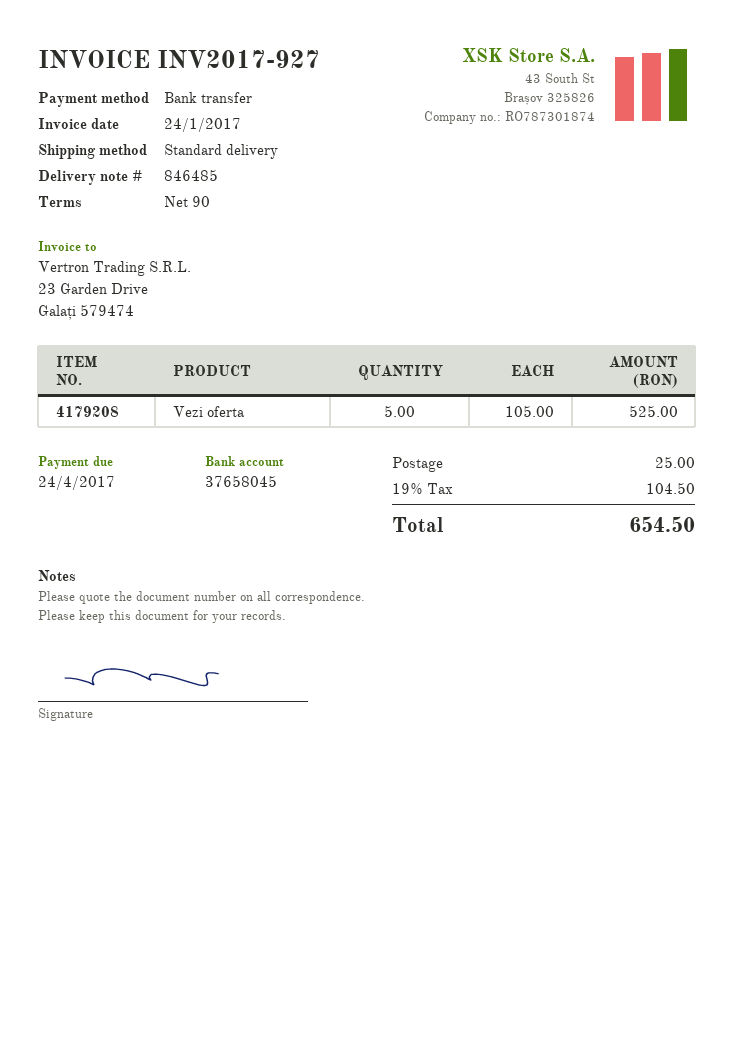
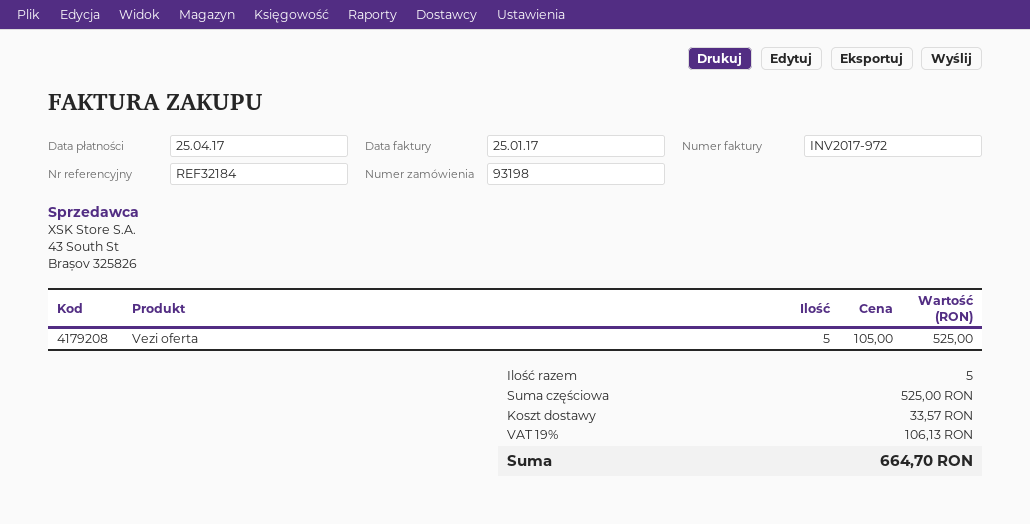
invoice number: INV2017-927 -> INV2017-972
invoice date: 2017-01-24 -> 2017-01-25
due date: 2017-04-24 -> 2017-04-25
shipping: 25.00 -> 33.57
tax: 19% = 104.50 -> 19% = 106.13
total: 654.50 -> 664.70

